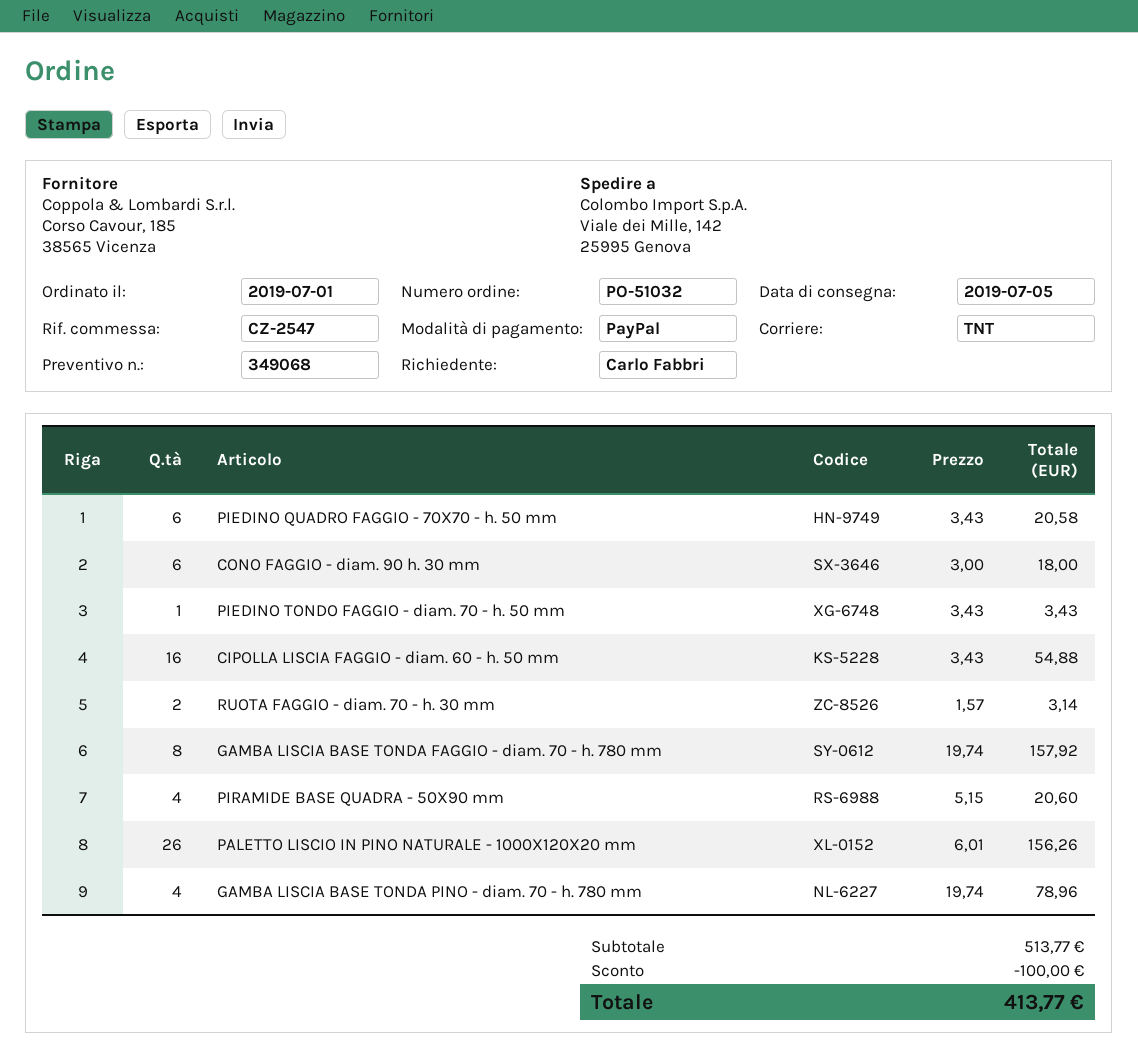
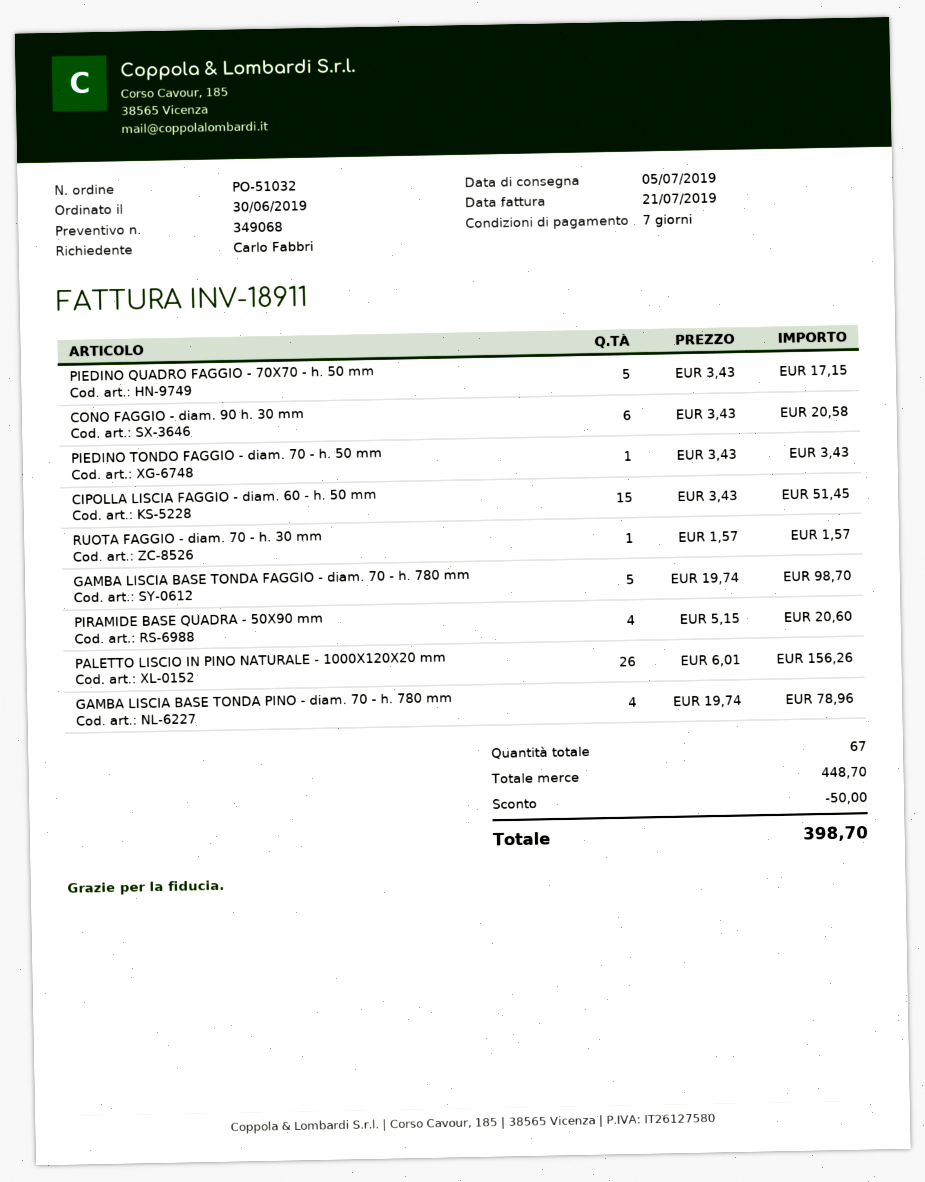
order date: 2019-07-01 -> 2019-06-30
PIEDINO QUADRO FAGGIO - 70X70 - h. 50 mm: 6 x 3.43 = 20.58 -> 5 x 3.43 = 17.15
CONO FAGGIO - diam. 90 h. 30 mm: 6 x 3.00 = 18.00 -> 6 x 3.43 = 20.58
CIPOLLA LISCIA FAGGIO - diam. 60 - h. 50 mm: 16 x 3.43 = 54.88 -> 15 x 3.43 = 51.45
RUOTA FAGGIO - diam. 70 - h. 30 mm: 2 x 1.57 = 3.14 -> 1 x 1.57 = 1.57
GAMBA LISCIA BASE TONDA FAGGIO - diam. 70 - h. 780 mm: 8 x 19.74 = 157.92 -> 5 x 19.74 = 98.70
subtotal: 513.77 -> 448.70
discount: 100.00 -> 50.00
total: 413.77 -> 398.70

